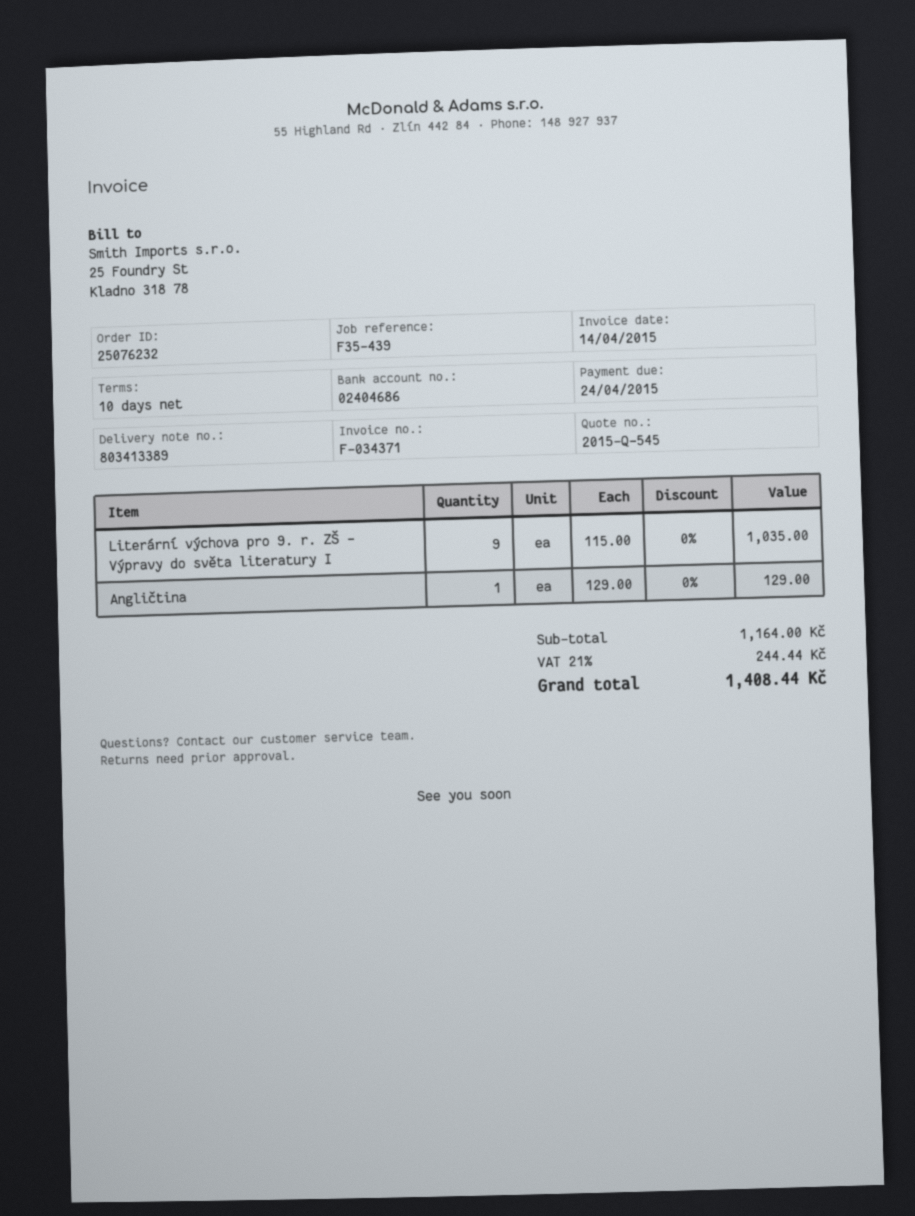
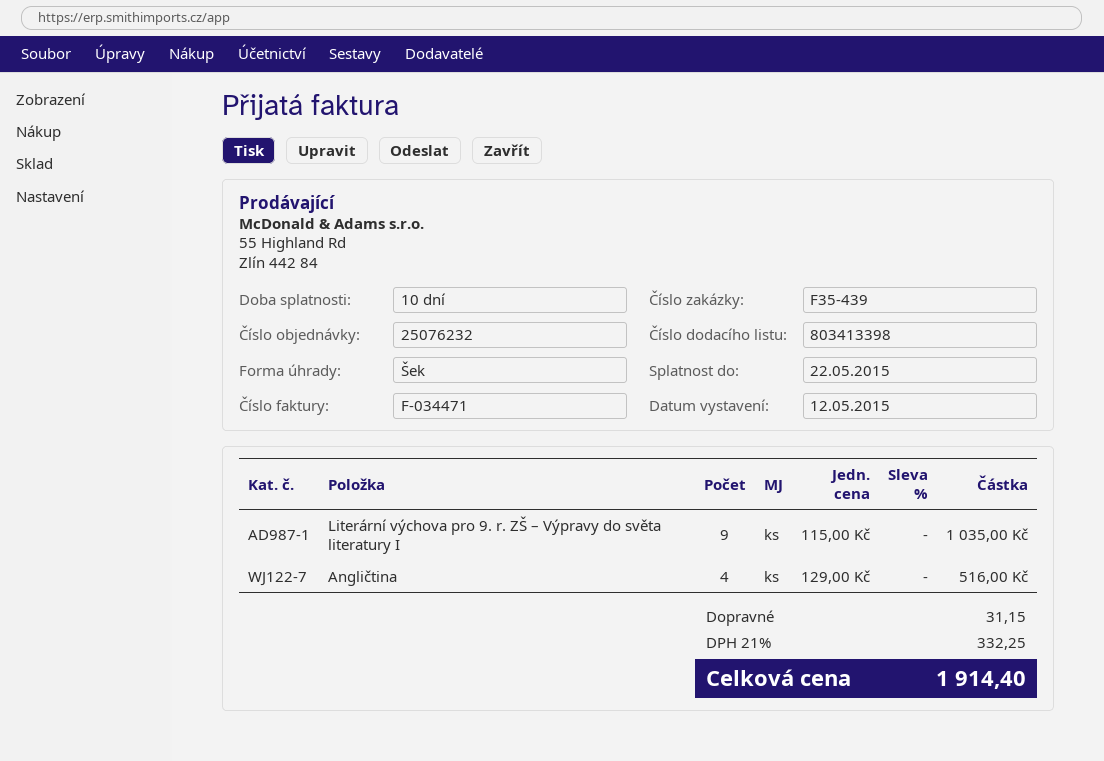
delivery note number: 803413389 -> 803413398
invoice number: F-034371 -> F-034471
invoice date: 2015-04-14 -> 2015-05-12
due date: 2015-04-24 -> 2015-05-22
Angličtina: 1 x 129.00 = 129.00 -> 4 x 129.00 = 516.00
shipping: none -> 31.15
tax: 21% = 244.44 -> 21% = 332.25
total: 1408.44 -> 1914.40

